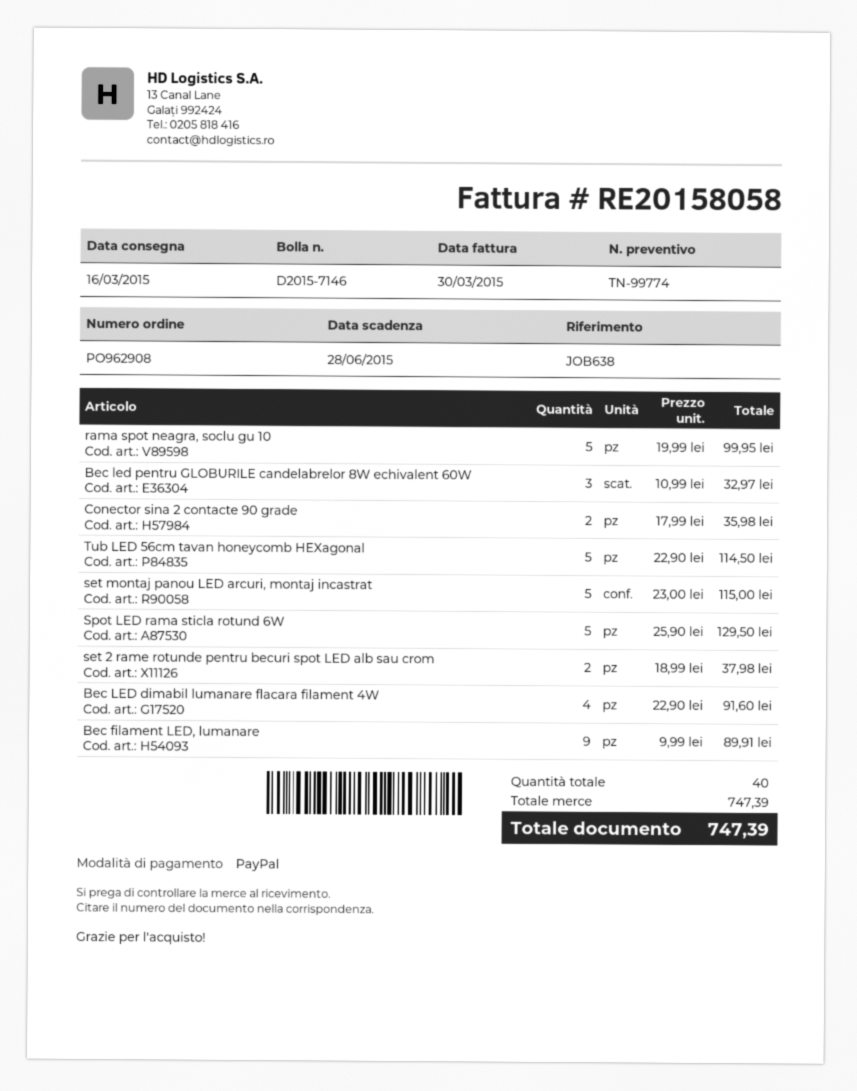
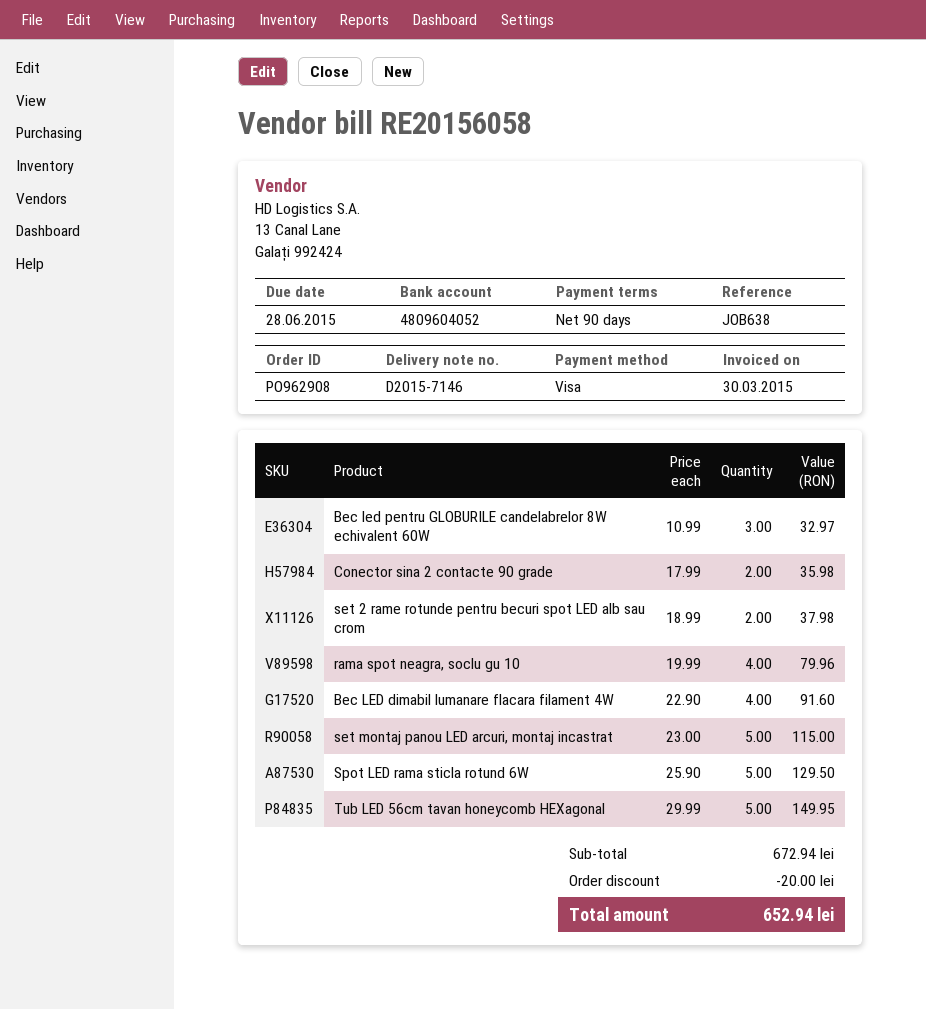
invoice number: RE20158058 -> RE20156058
payment method: PayPal -> Visa
rama spot neagra, soclu gu 10: 5 x 19.99 = 99.95 -> 4 x 19.99 = 79.96
Tub LED 56cm tavan honeycomb HEXagonal: 5 x 22.90 = 114.50 -> 5 x 29.99 = 149.95
Bec filament LED, lumanare: 9 x 9.99 = 89.91 -> none
subtotal: 747.39 -> 672.94
discount: none -> 20.00
total: 747.39 -> 652.94

